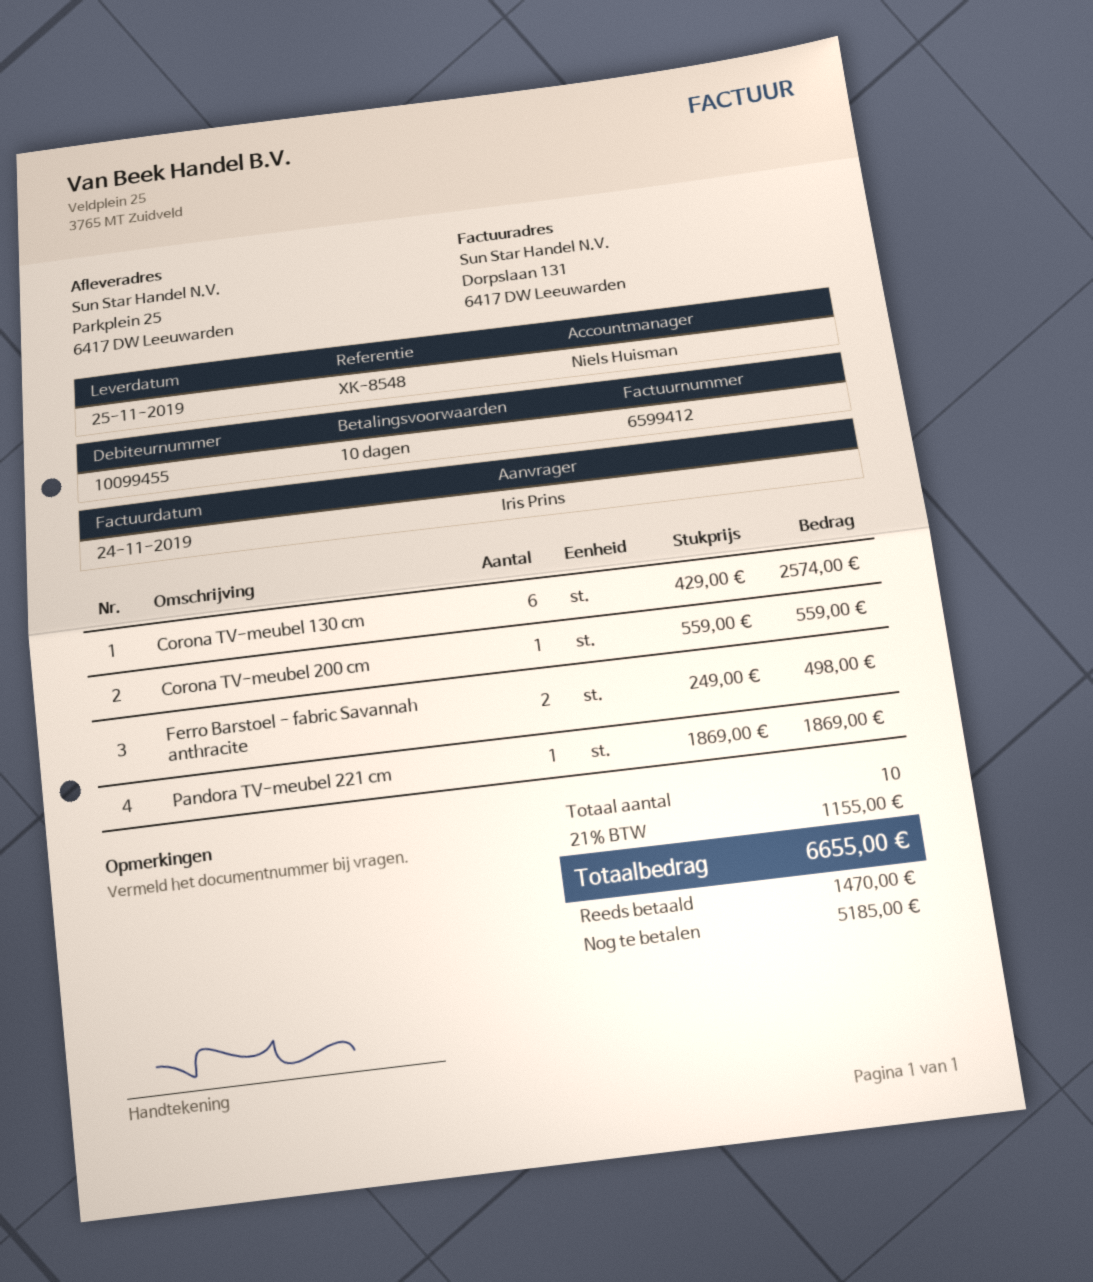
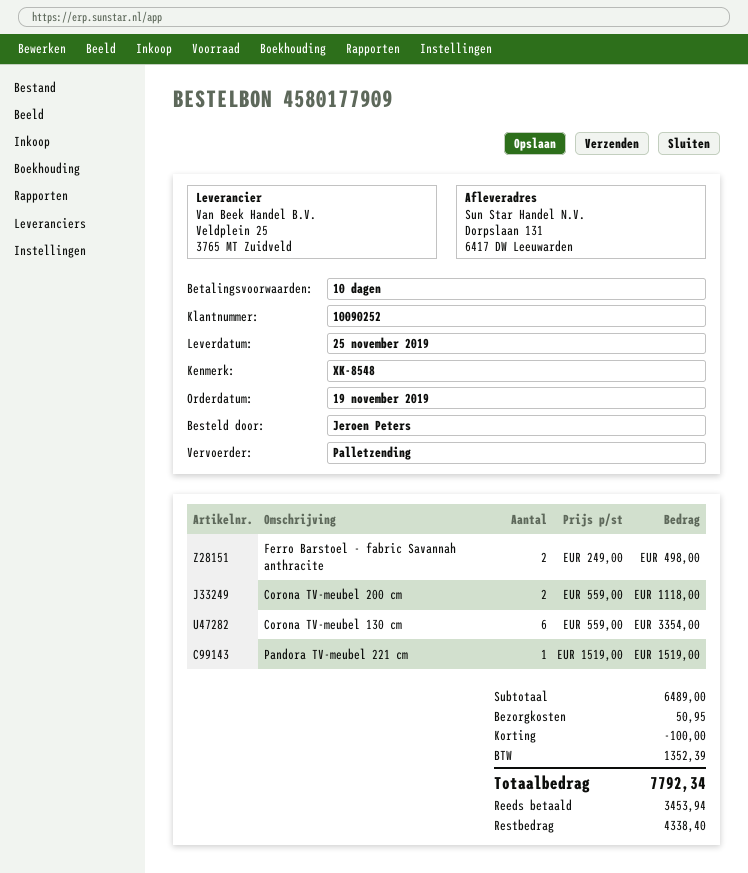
customer number: 10099455 -> 10090252
ordered by: Iris Prins -> Jeroen Peters
ship to: Parkplein 25, 6417 DW Leeuwarden -> Dorpslaan 131, 6417 DW Leeuwarden
Corona TV-meubel 130 cm: 6 x 429.00 = 2574.00 -> 6 x 559.00 = 3354.00
Corona TV-meubel 200 cm: 1 x 559.00 = 559.00 -> 2 x 559.00 = 1118.00
Pandora TV-meubel 221 cm: 1 x 1869.00 = 1869.00 -> 1 x 1519.00 = 1519.00
discount: none -> 100.00
shipping: none -> 50.95
tax: 1155.00 -> 1352.39
total: 6655.00 -> 7792.34
deposit: 1470.00 -> 3453.94
balance: 5185.00 -> 4338.40

